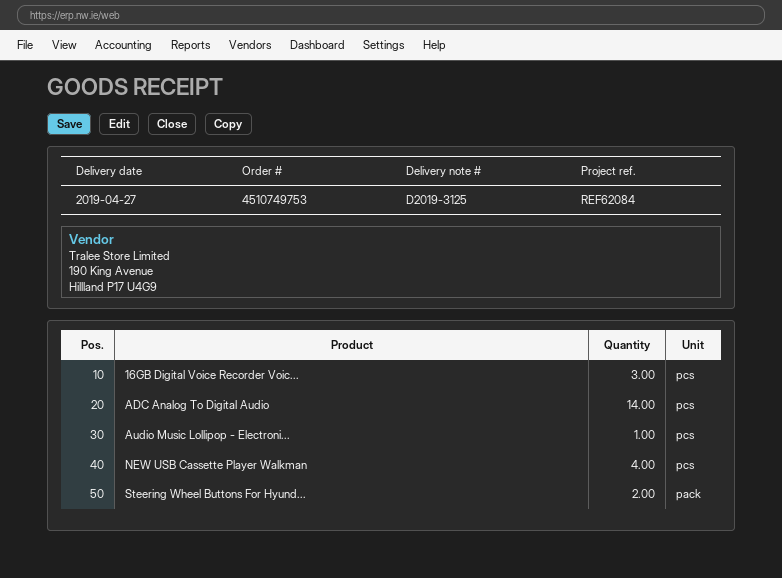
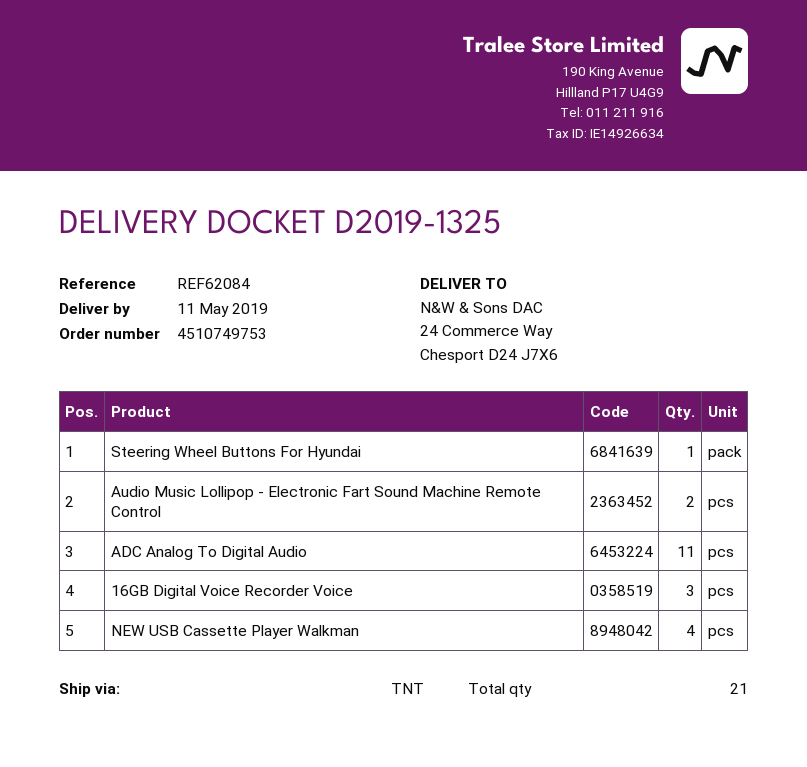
delivery note number: D2019-3125 -> D2019-1325
delivery date: 2019-04-27 -> 2019-05-11
ADC Analog To Digital Audio: 14 -> 11
Audio Music Lollipop - Electroni...: 1 -> 2
Steering Wheel Buttons For Hyund...: 2 -> 1

